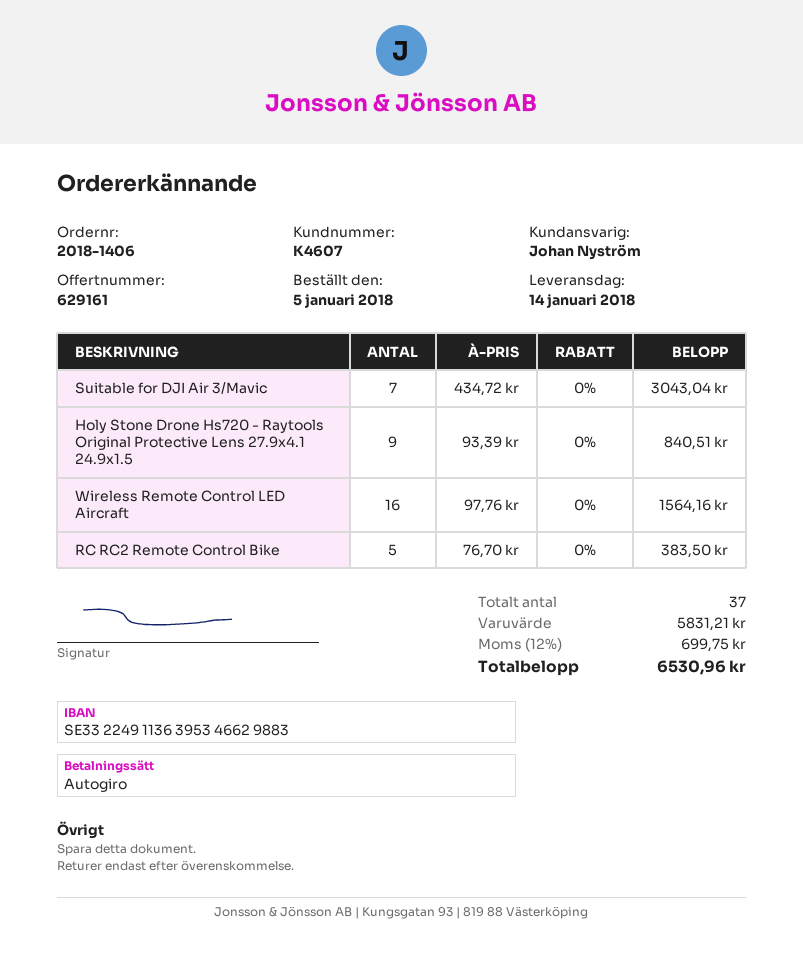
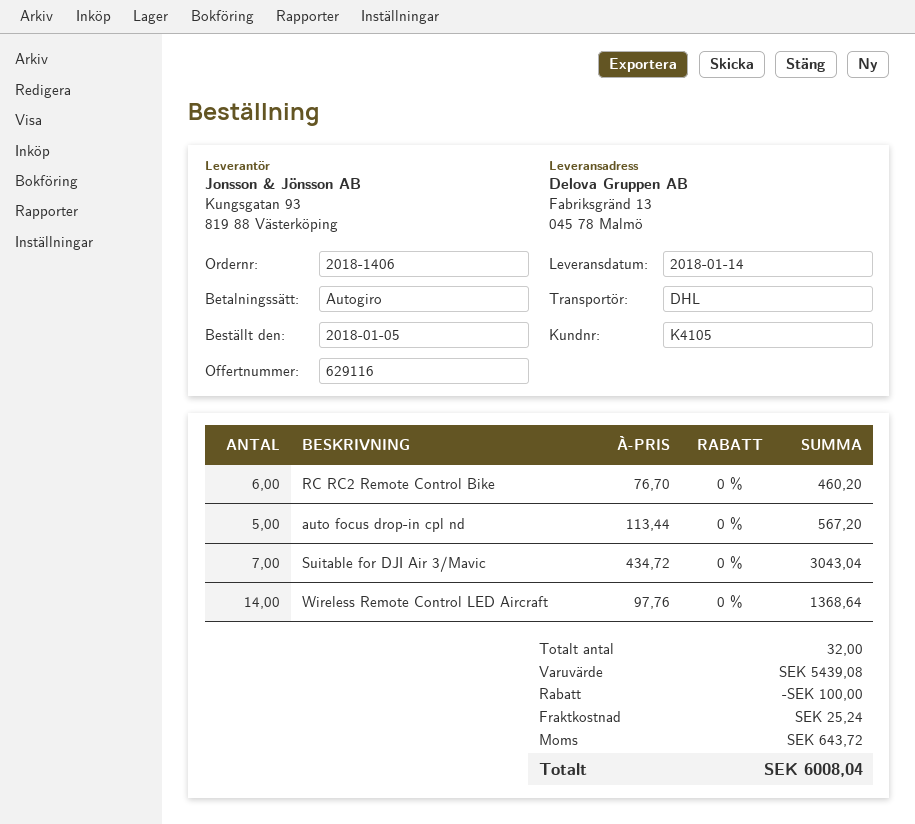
quote number: 629161 -> 629116
customer number: K4607 -> K4105
Holy Stone Drone Hs720 - Raytools Original Protective Lens 27.9x4.1 24.9x1.5: 9 x 93.39 = 840.51 -> none
Wireless Remote Control LED Aircraft: 16 x 97.76 = 1564.16 -> 14 x 97.76 = 1368.64
RC RC2 Remote Control Bike: 5 x 76.70 = 383.50 -> 6 x 76.70 = 460.20
auto focus drop-in cpl nd: none -> 5 x 113.44 = 567.20
total quantity: 37 -> 32
subtotal: 5831.21 -> 5439.08
discount: none -> 100.00
shipping: none -> 25.24
tax: 699.75 -> 643.72
total: 6530.96 -> 6008.04

